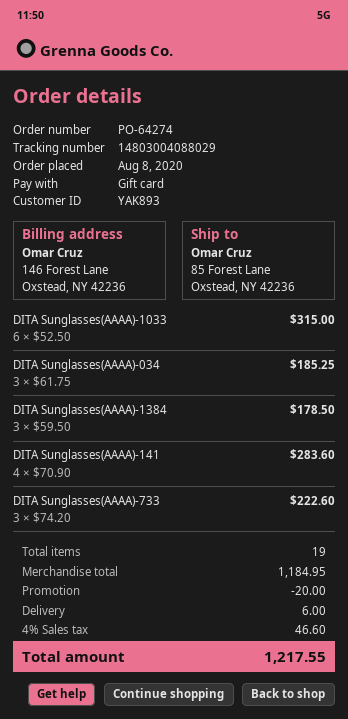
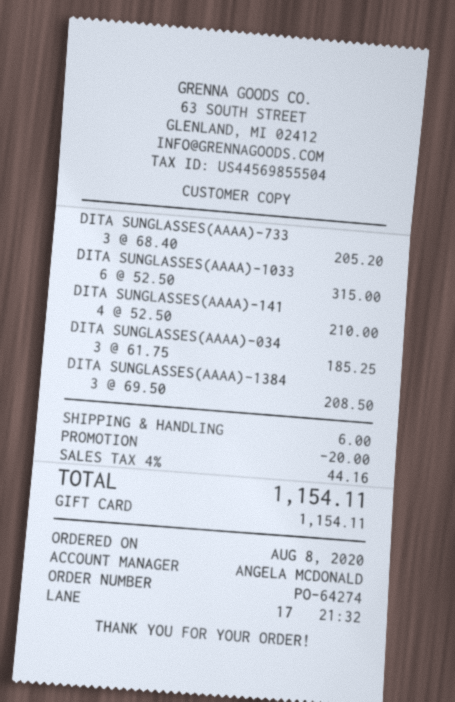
DITA Sunglasses(AAAA)-1384: 3 x 59.50 = 178.50 -> 3 x 69.50 = 208.50
DITA Sunglasses(AAAA)-141: 4 x 70.90 = 283.60 -> 4 x 52.50 = 210.00
DITA Sunglasses(AAAA)-733: 3 x 74.20 = 222.60 -> 3 x 68.40 = 205.20
tax: 4% = 46.60 -> 4% = 44.16
total: 1217.55 -> 1154.11

